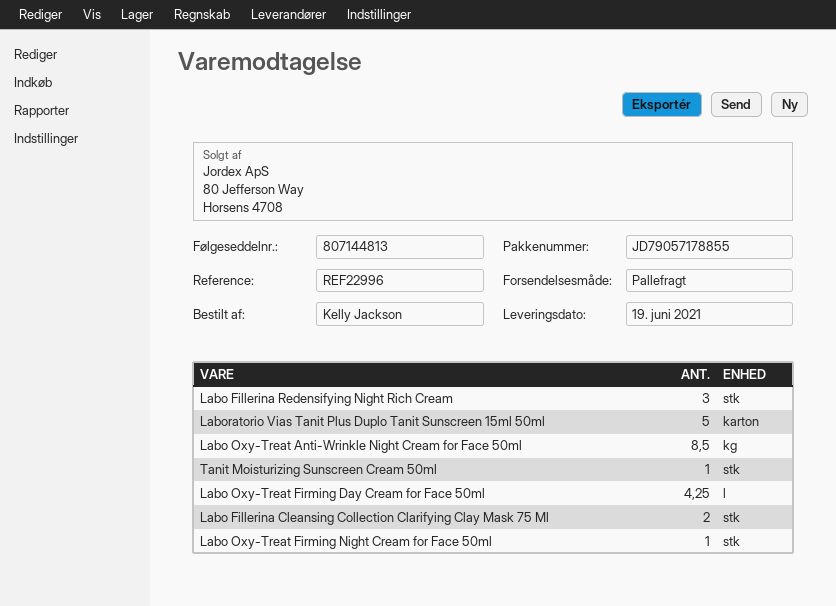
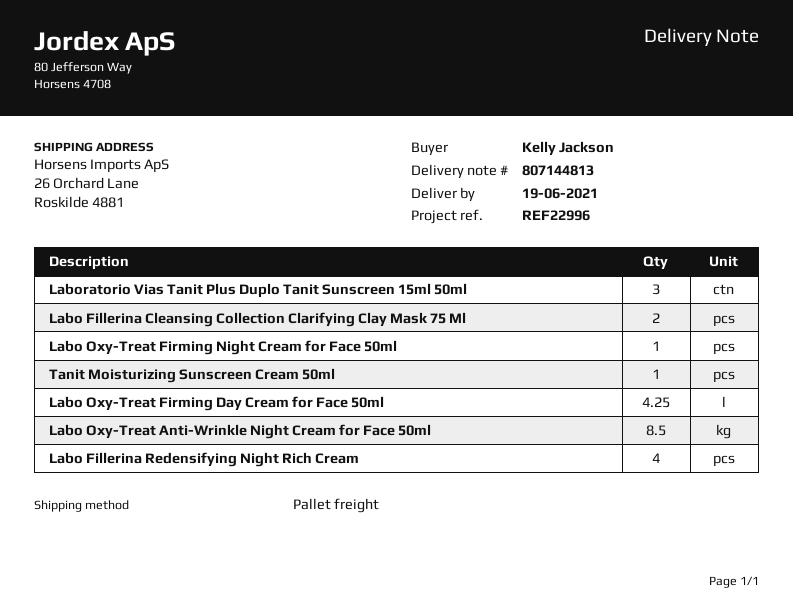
Labo Fillerina Redensifying Night Rich Cream: 3 -> 4
Laboratorio Vias Tanit Plus Duplo Tanit Sunscreen 15ml 50ml: 5 -> 3

